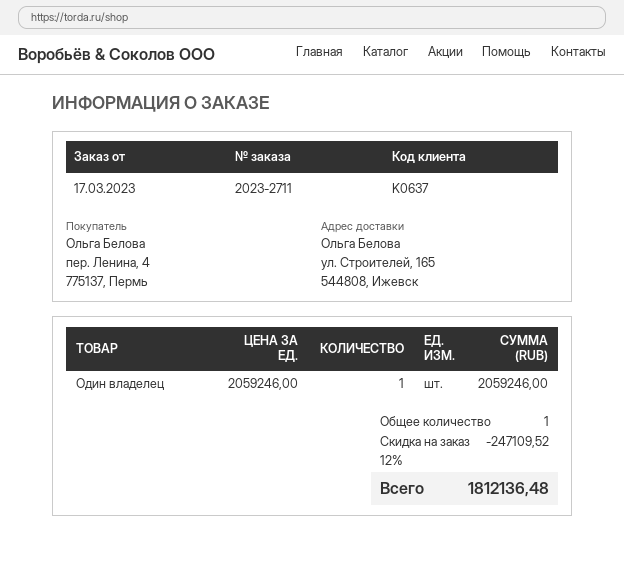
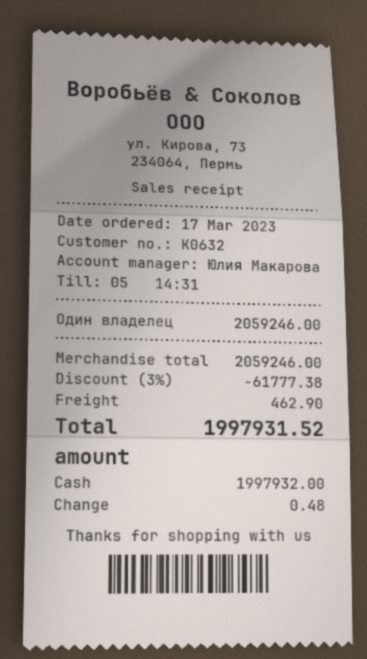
customer number: K0637 -> K0632
discount: 12% = 247109.52 -> 3% = 61777.38
shipping: none -> 462.90
total: 1812136.48 -> 1997931.52

